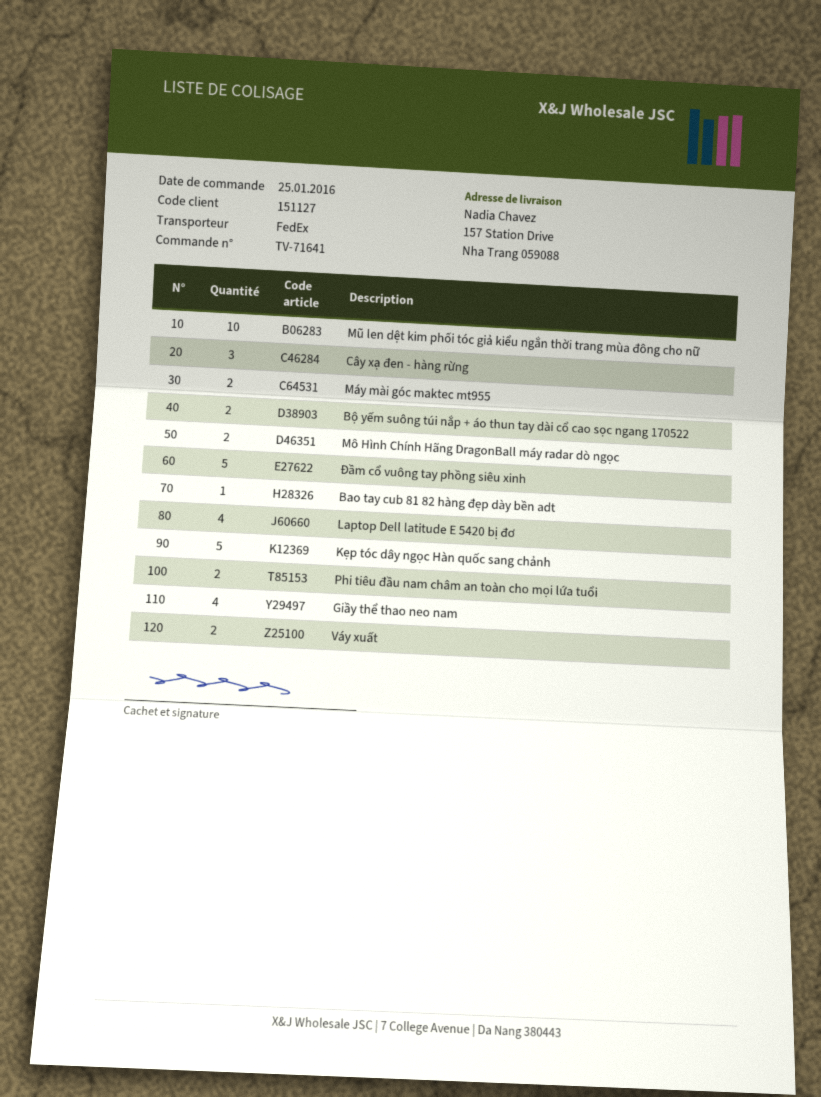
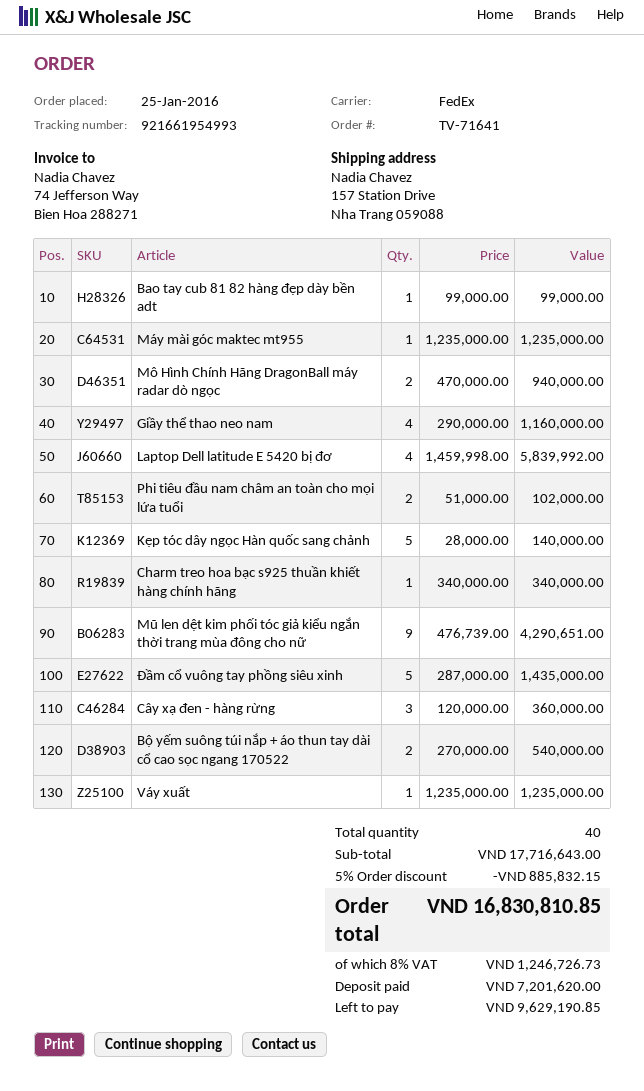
Mũ len dệt kim phối tóc giả kiểu ngắn thời trang mùa đông cho nữ: 10 -> 9
Máy mài góc maktec mt955: 2 -> 1
Váy xuất: 2 -> 1
Charm treo hoa bạc s925 thuần khiết hàng chính hãng: none -> 1

